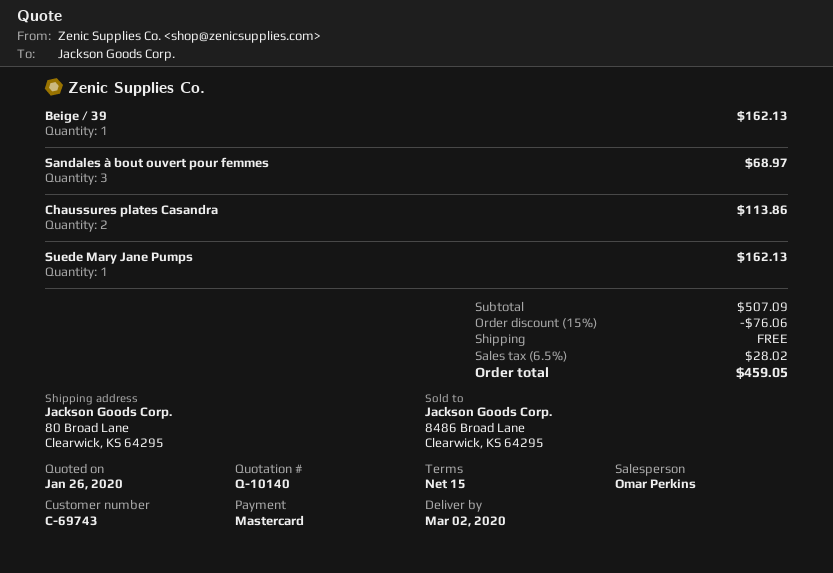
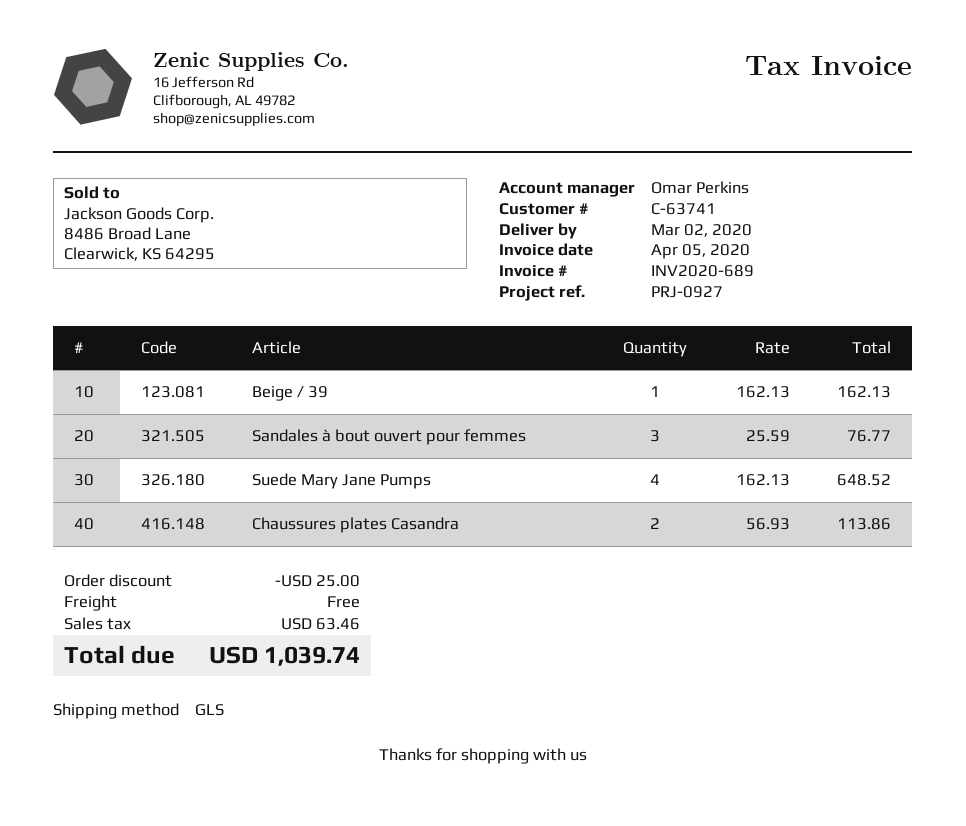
customer number: C-69743 -> C-63741
Sandales à bout ouvert pour femmes: 3 for 68.97 -> 3 for 76.77
Suede Mary Jane Pumps: 1 for 162.13 -> 4 for 648.52
discount: 76.06 -> 25.00
tax: 28.02 -> 63.46
total: 459.05 -> 1039.74

